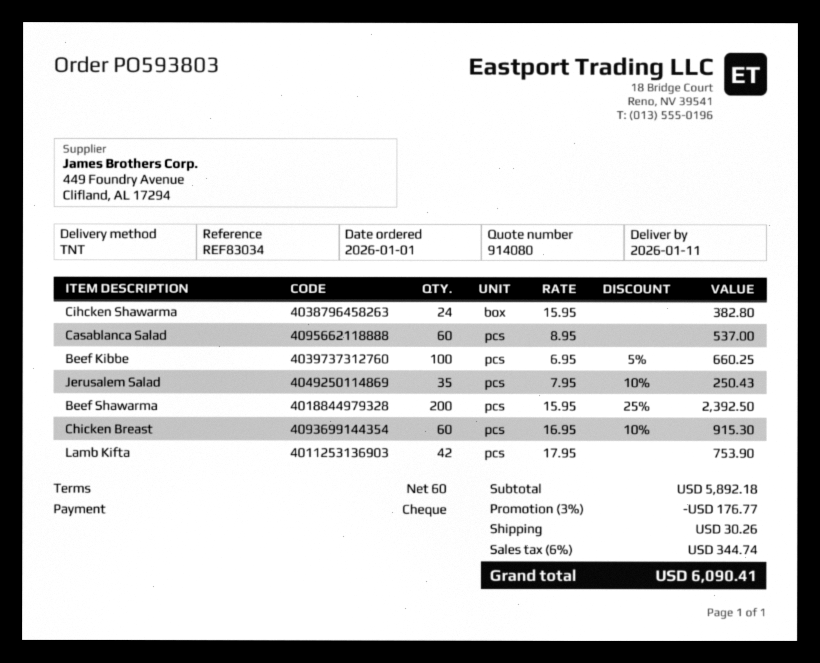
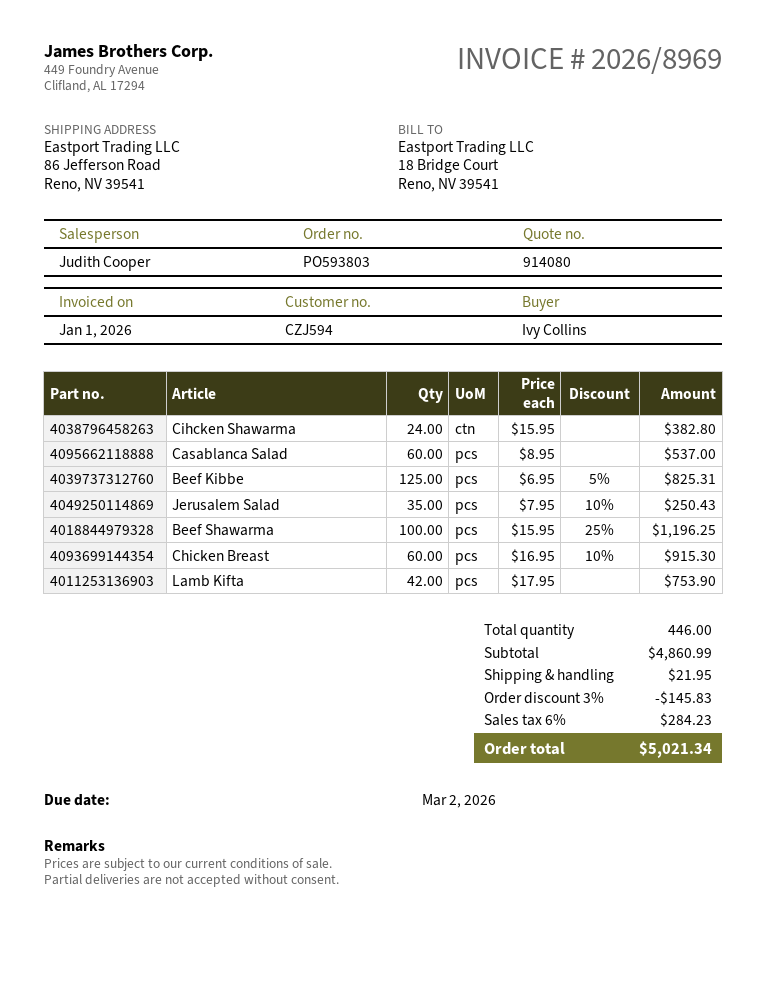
Beef Kibbe: 100 x 6.95 - 5% = 660.25 -> 125 x 6.95 - 5% = 825.31
Beef Shawarma: 200 x 15.95 - 25% = 2392.50 -> 100 x 15.95 - 25% = 1196.25
subtotal: 5892.18 -> 4860.99
discount: 3% = 176.77 -> 3% = 145.83
shipping: 30.26 -> 21.95
tax: 6% = 344.74 -> 6% = 284.23
total: 6090.41 -> 5021.34

